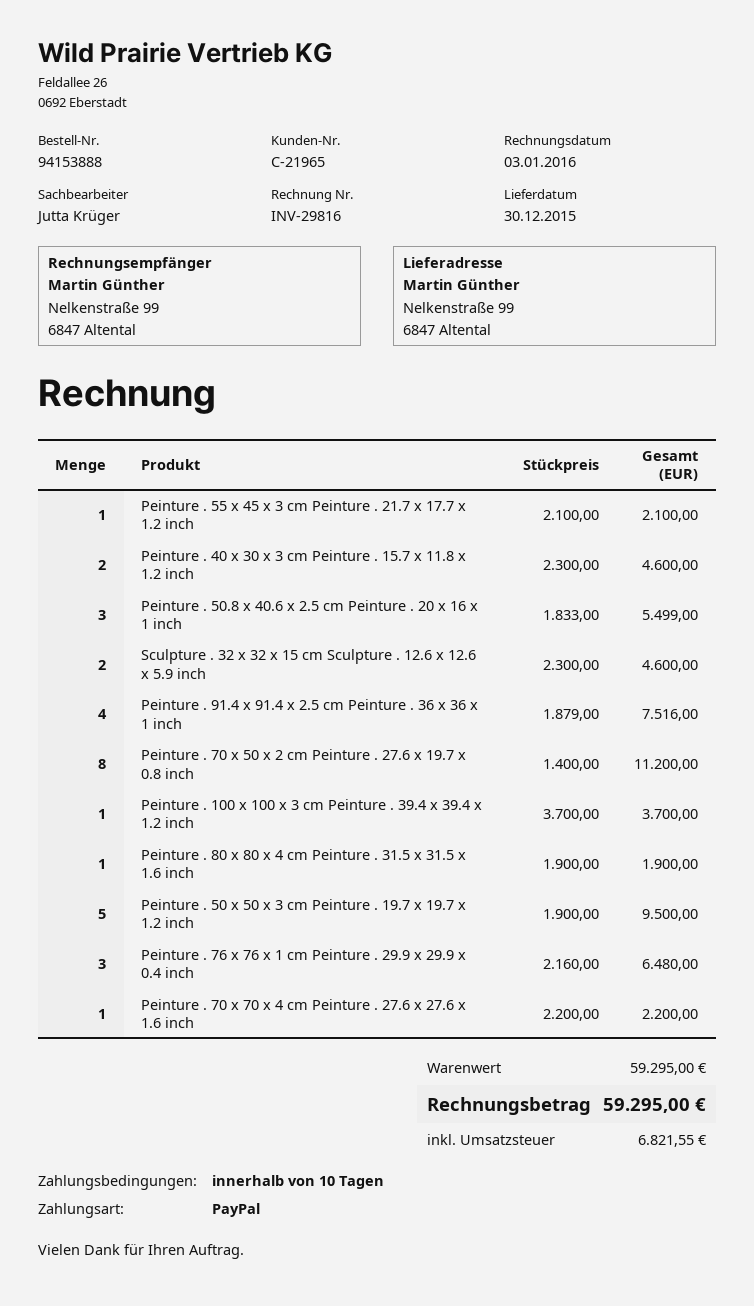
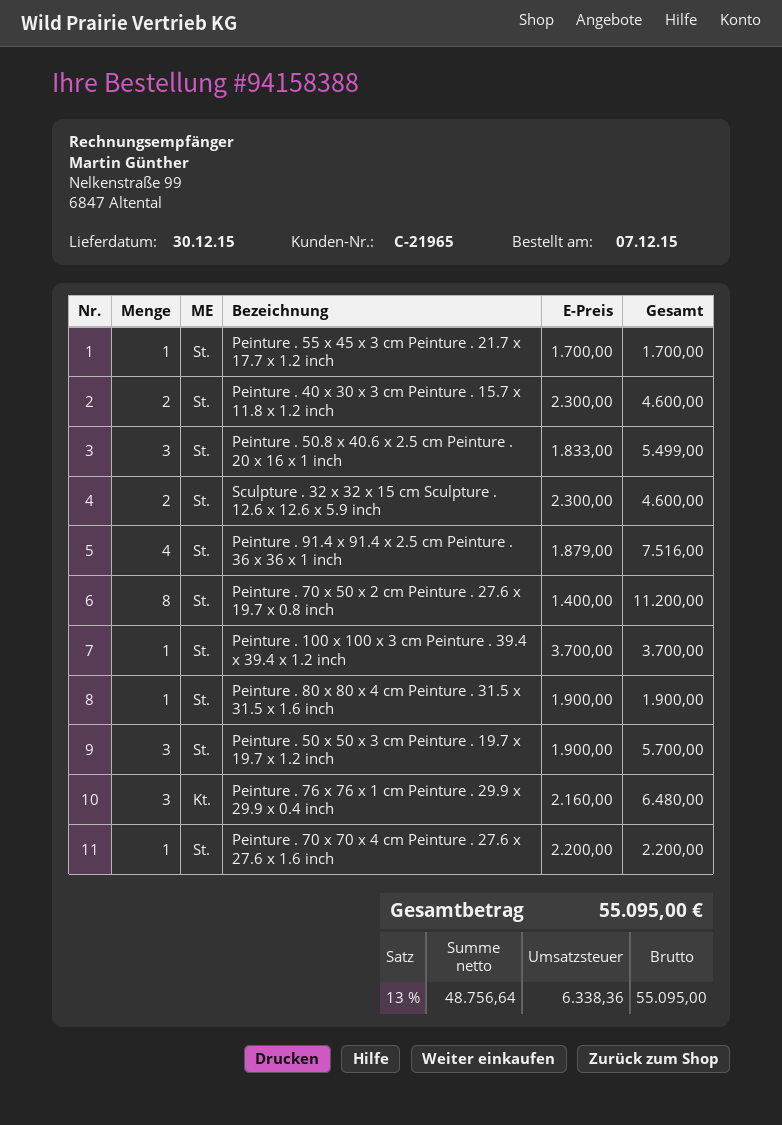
order number: 94153888 -> 94158388
Peinture . 55 x 45 x 3 cm Peinture . 21.7 x 17.7 x 1.2 inch: 1 x 2100.00 = 2100.00 -> 1 x 1700.00 = 1700.00
Peinture . 50 x 50 x 3 cm Peinture . 19.7 x 19.7 x 1.2 inch: 5 x 1900.00 = 9500.00 -> 3 x 1900.00 = 5700.00
tax: 6821.55 -> 6338.36
total: 59295.00 -> 55095.00

